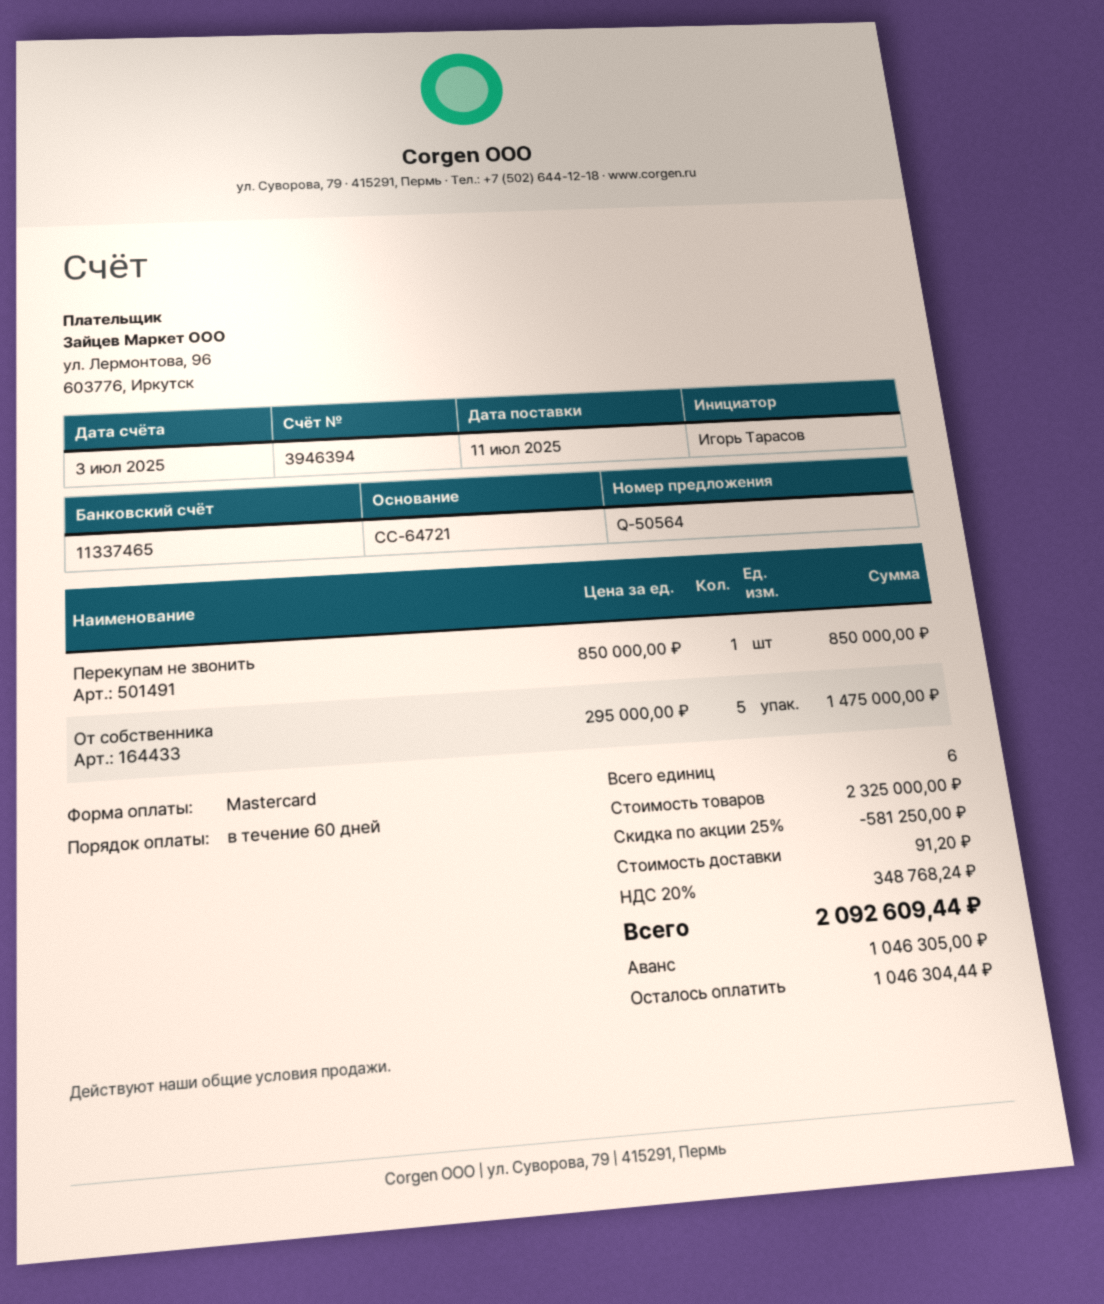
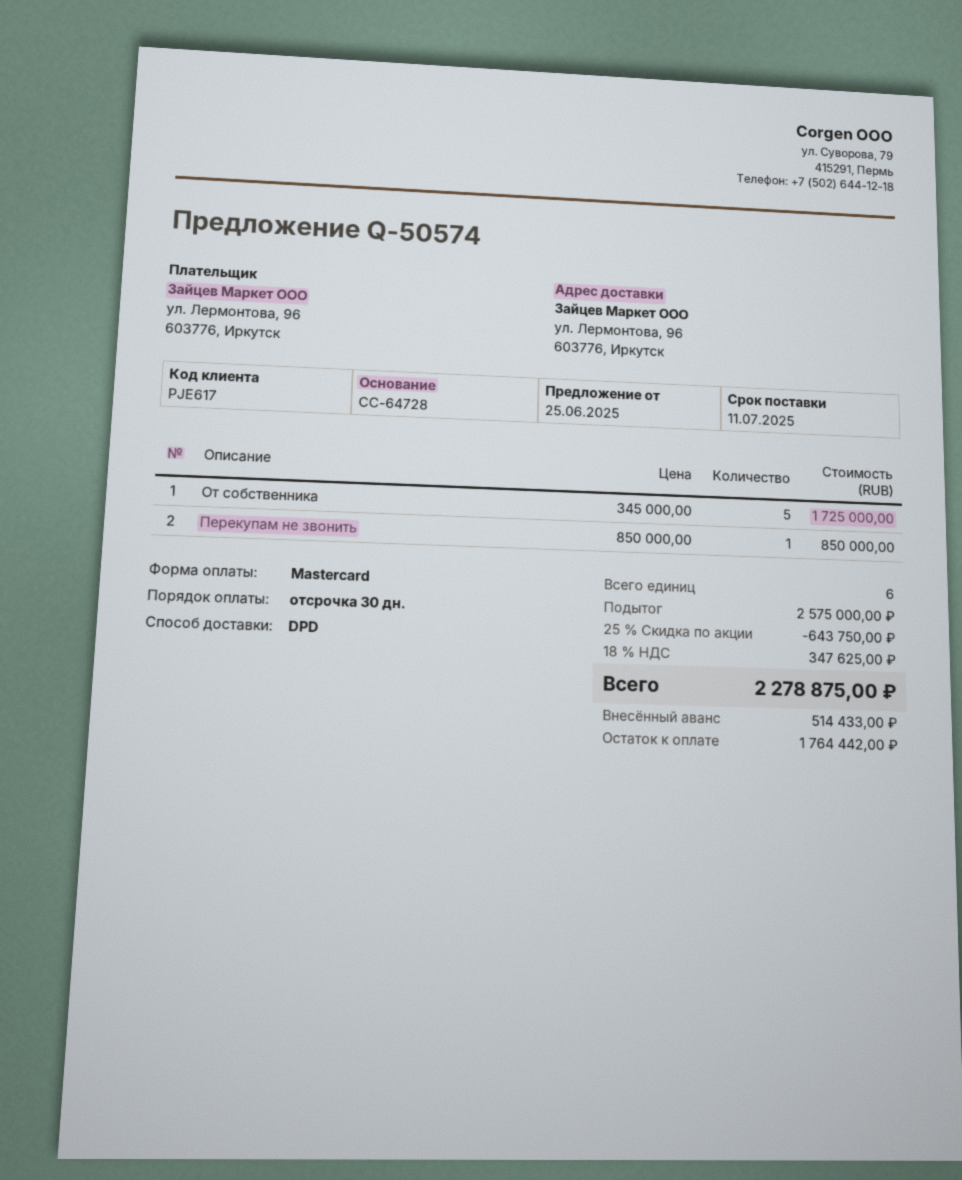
quote number: Q-50564 -> Q-50574
payment terms: 60 days -> 30 days
reference: CC-64721 -> CC-64728
От собственника: 5 x 295000.00 = 1475000.00 -> 5 x 345000.00 = 1725000.00
subtotal: 2325000.00 -> 2575000.00
discount: 25% = 581250.00 -> 25% = 643750.00
shipping: 91.20 -> none
tax: 20% = 348768.24 -> 18% = 347625.00
total: 2092609.44 -> 2278875.00
deposit: 1046305.00 -> 514433.00
balance: 1046304.44 -> 1764442.00

